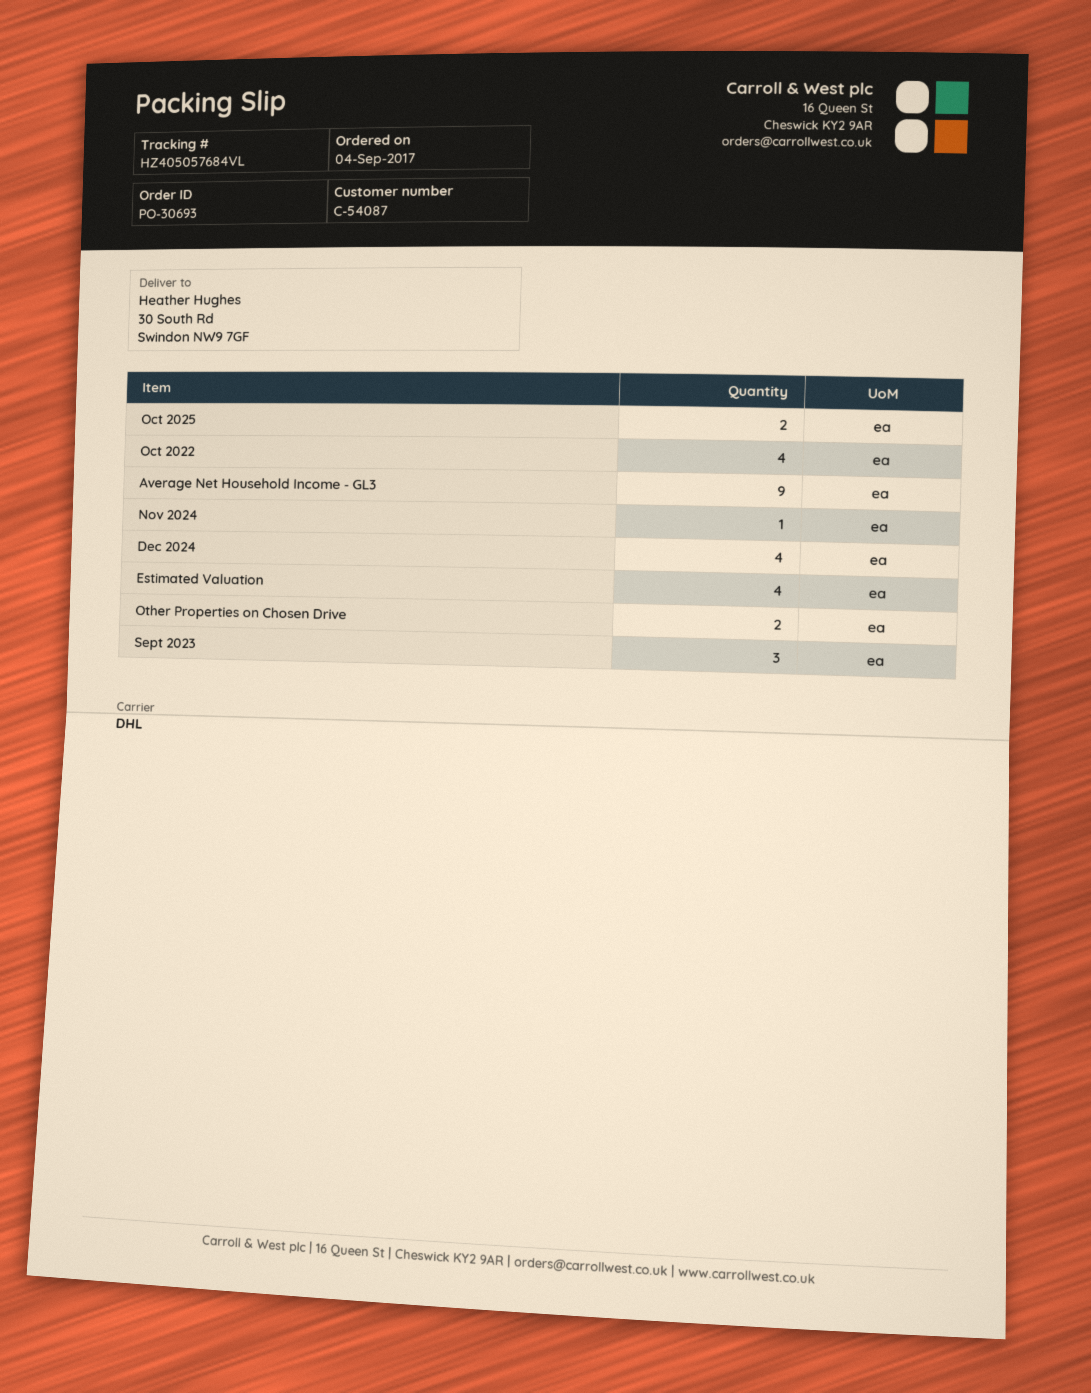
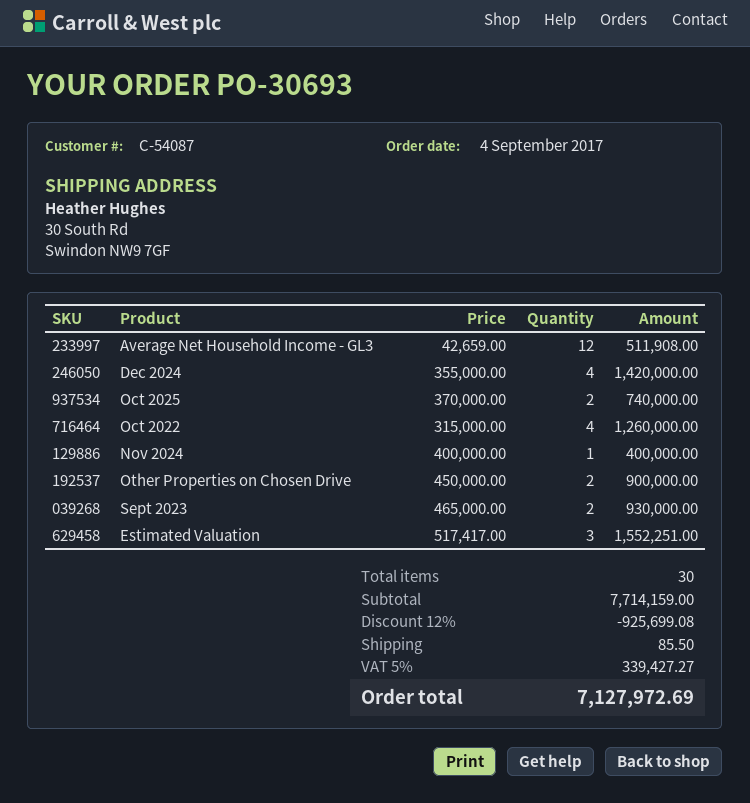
Average Net Household Income - GL3: 9 -> 12
Estimated Valuation: 4 -> 3
Sept 2023: 3 -> 2

